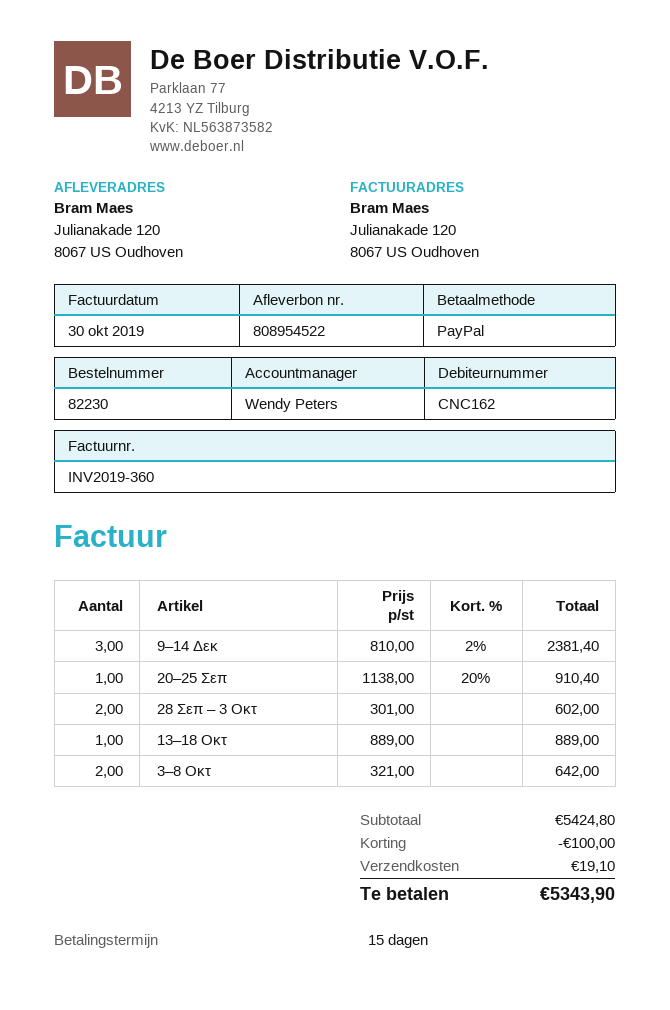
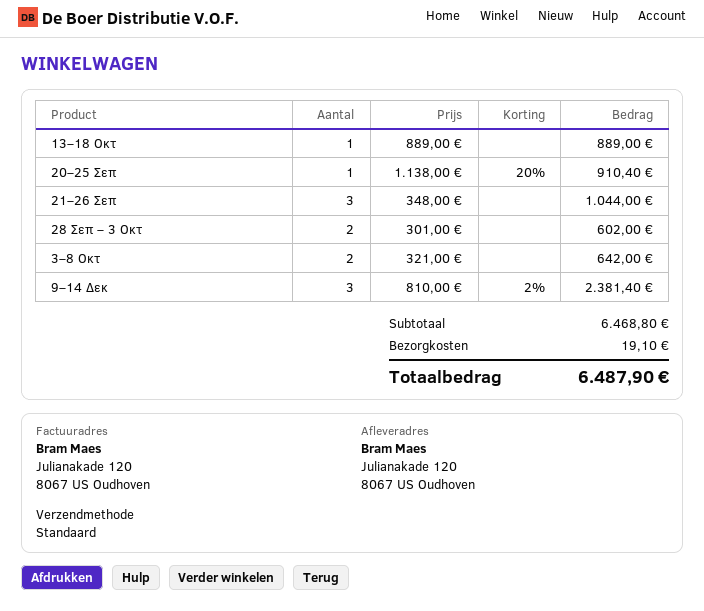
21–26 Σεπ: none -> 3 x 348.00 = 1044.00
subtotal: 5424.80 -> 6468.80
discount: 100.00 -> none
total: 5343.90 -> 6487.90

